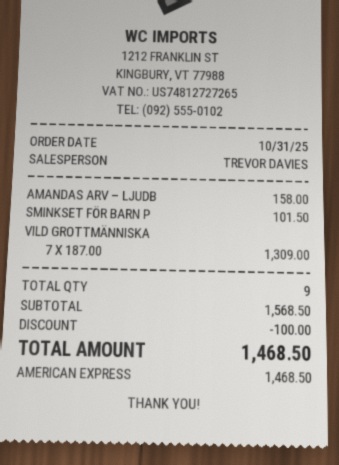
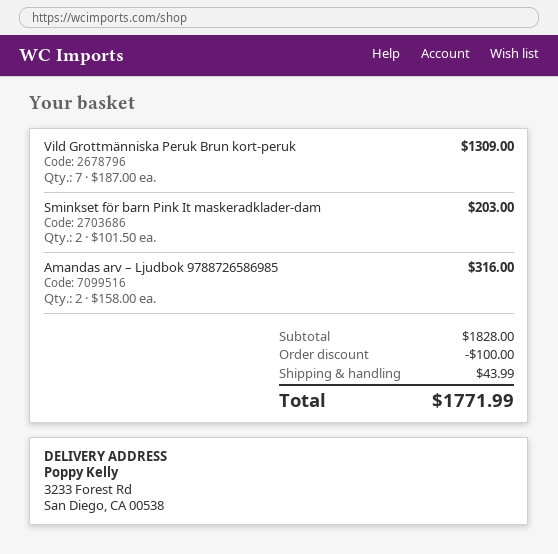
AMANDAS ARV – LJUDB: 1 x 158.00 = 158.00 -> 2 x 158.00 = 316.00
SMINKSET FÖR BARN P: 1 x 101.50 = 101.50 -> 2 x 101.50 = 203.00
subtotal: 1568.50 -> 1828.00
shipping: none -> 43.99
total: 1468.50 -> 1771.99

